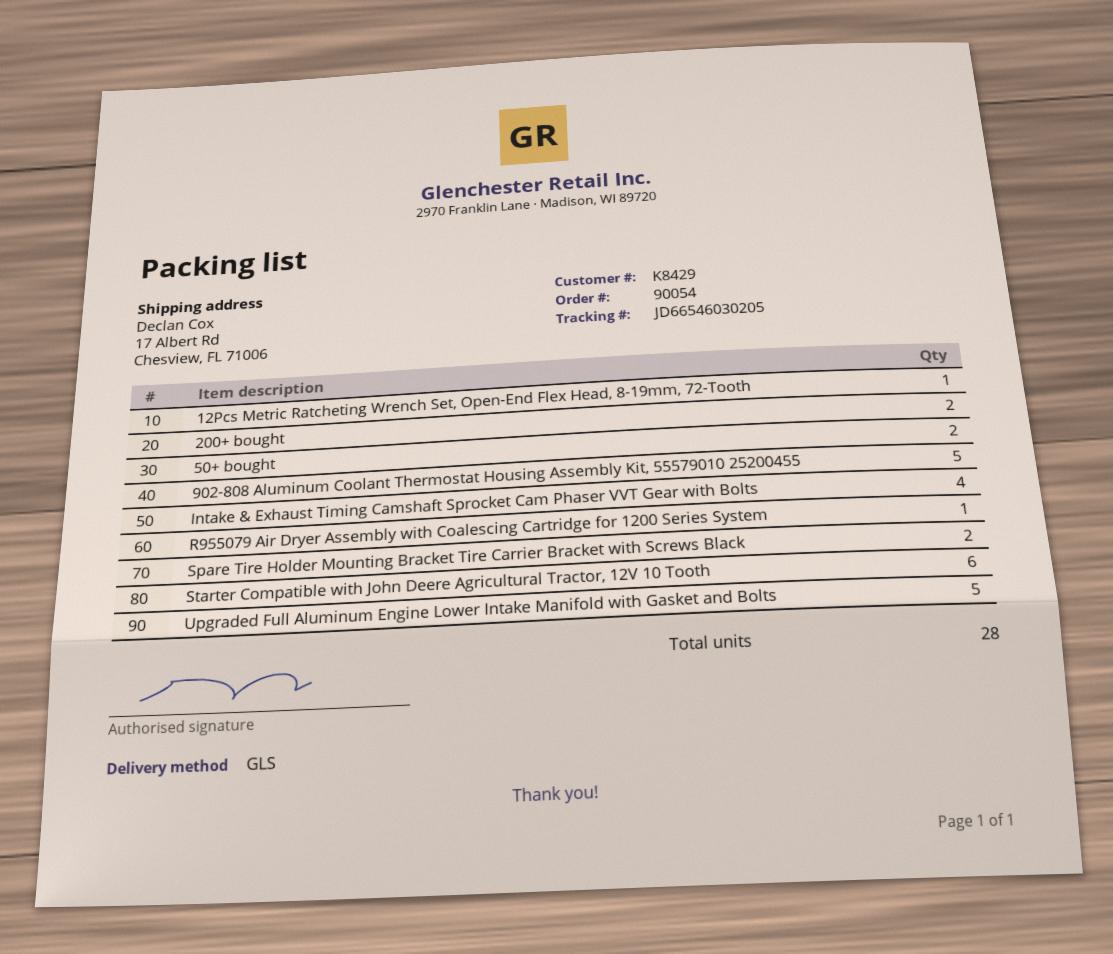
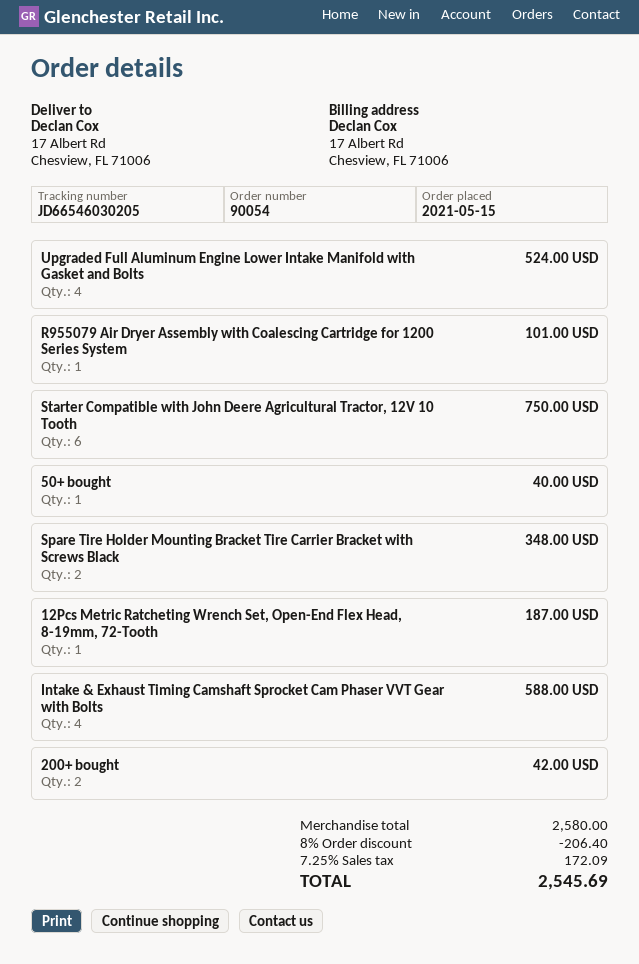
50+ bought: 2 -> 1
902-808 Aluminum Coolant Thermostat Housing Assembly Kit, 55579010 25200455: 5 -> none
Upgraded Full Aluminum Engine Lower Intake Manifold with Gasket and Bolts: 5 -> 4

